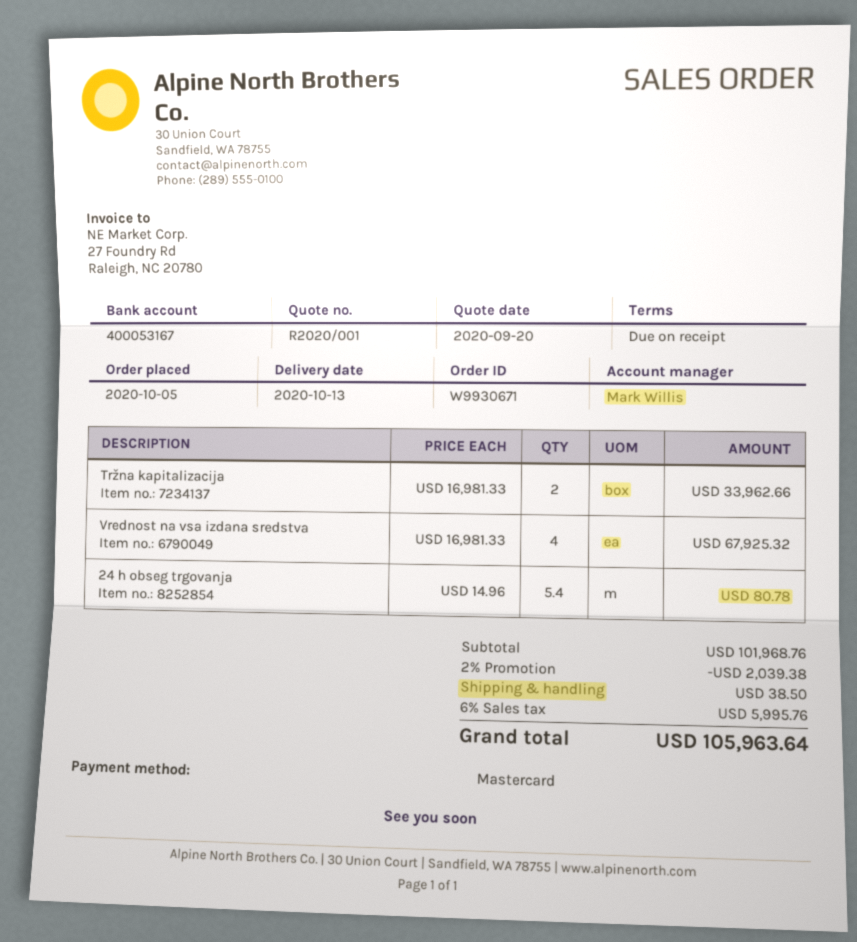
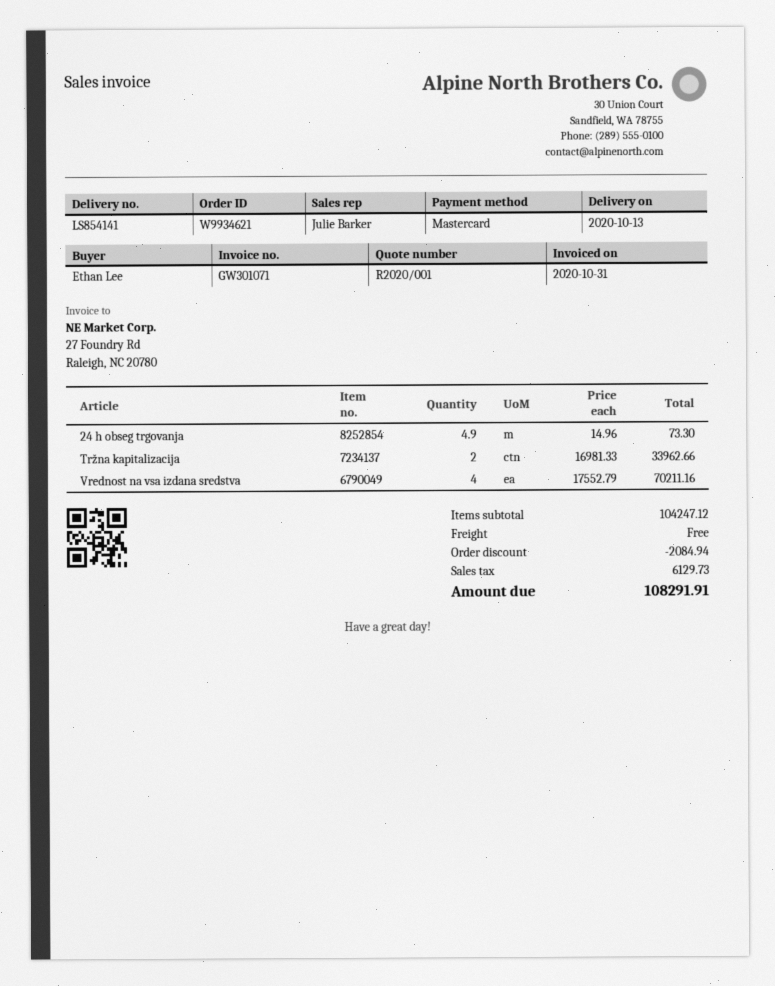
order number: W9930671 -> W9934621
sales rep: Mark Willis -> Julie Barker
Vrednost na vsa izdana sredstva: 4 x 16981.33 = 67925.32 -> 4 x 17552.79 = 70211.16
24 h obseg trgovanja: 5.4 x 14.96 = 80.78 -> 4.9 x 14.96 = 73.30
subtotal: 101968.76 -> 104247.12
discount: 2039.38 -> 2084.94
shipping: 38.50 -> 0.00
tax: 5995.76 -> 6129.73
total: 105963.64 -> 108291.91

